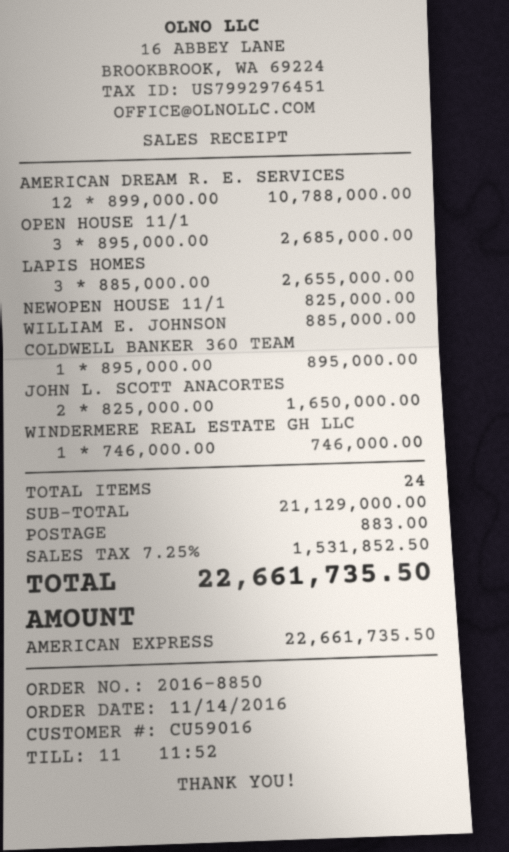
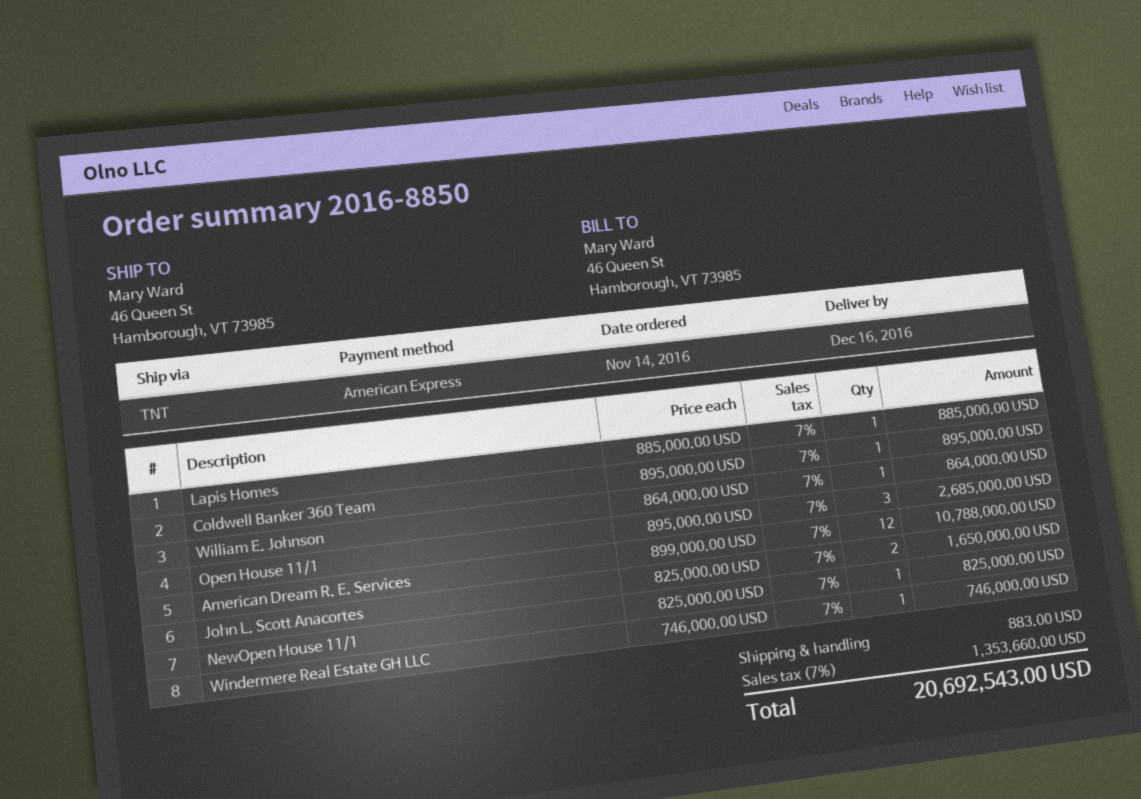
LAPIS HOMES: 3 x 885000.00 = 2655000.00 -> 1 x 885000.00 = 885000.00
WILLIAM E. JOHNSON: 1 x 885000.00 = 885000.00 -> 1 x 864000.00 = 864000.00
tax: 7.25% = 1531852.50 -> 7% = 1353660.00
total: 22661735.50 -> 20692543.00

